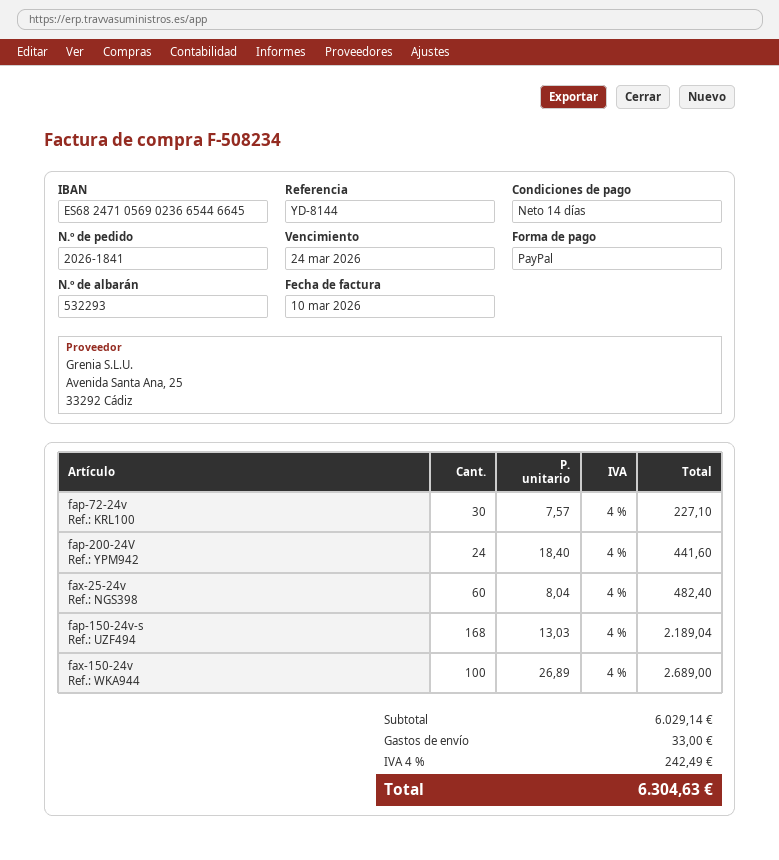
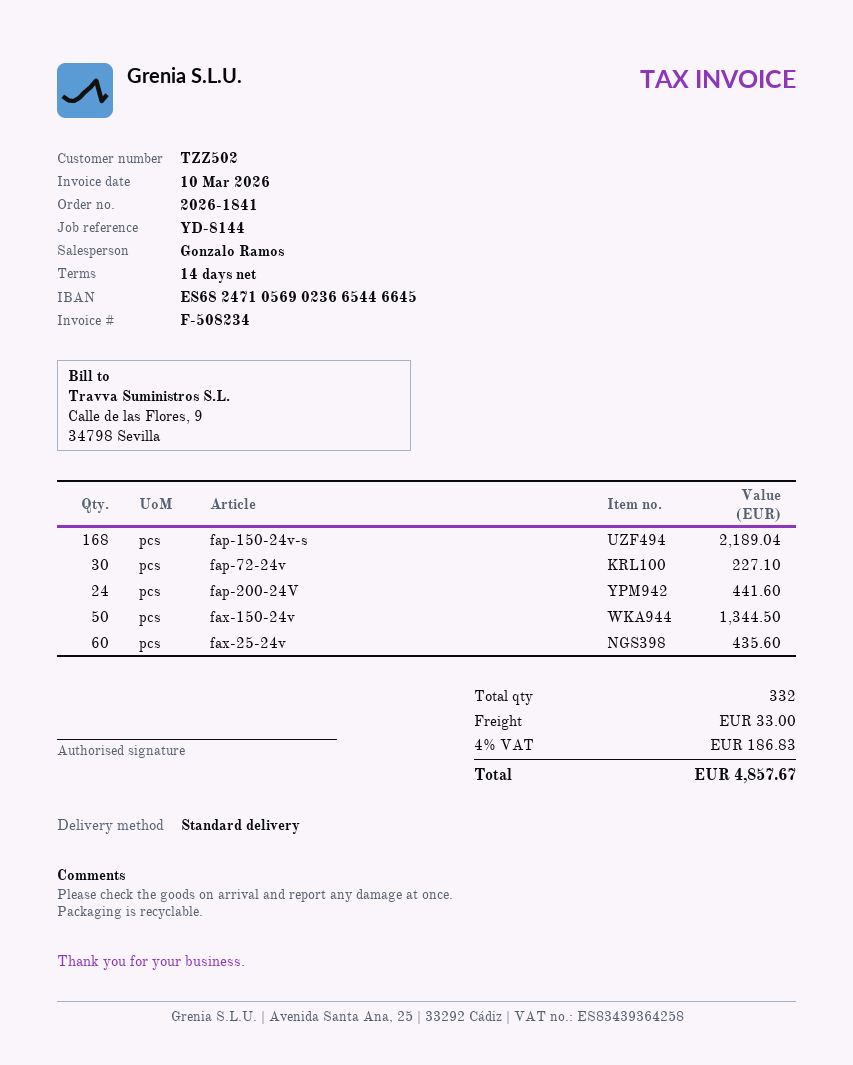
fax-25-24v: 60 for 482.40 -> 60 for 435.60
fax-150-24v: 100 for 2689.00 -> 50 for 1344.50
tax: 4% = 242.49 -> 4% = 186.83
total: 6304.63 -> 4857.67

